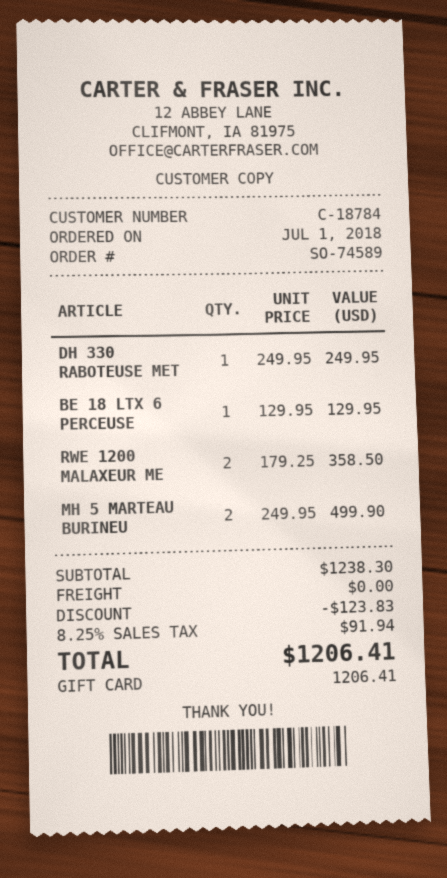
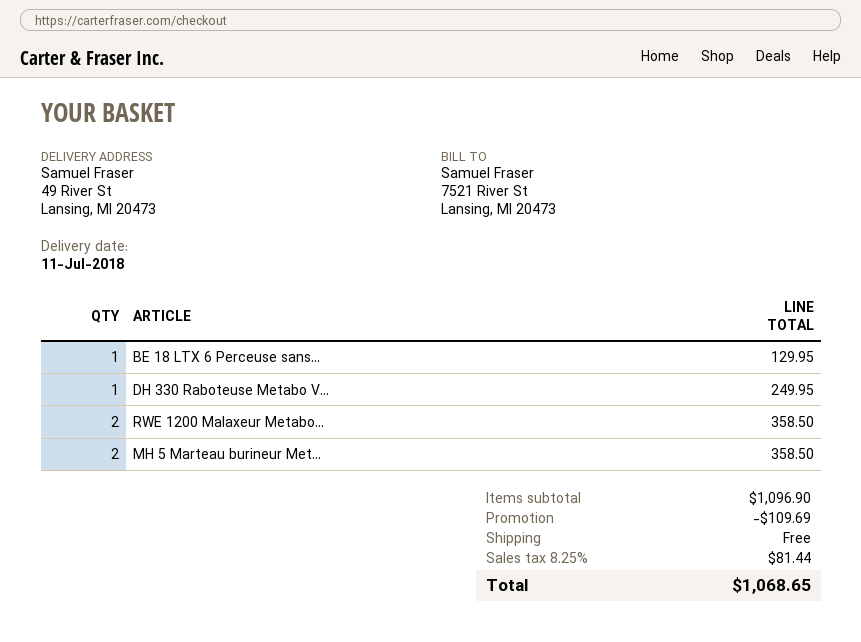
MH 5 MARTEAU BURINEU: 2 for 499.90 -> 2 for 358.50
subtotal: 1238.30 -> 1096.90
discount: 123.83 -> 109.69
tax: 8.25% = 91.94 -> 8.25% = 81.44
total: 1206.41 -> 1068.65

